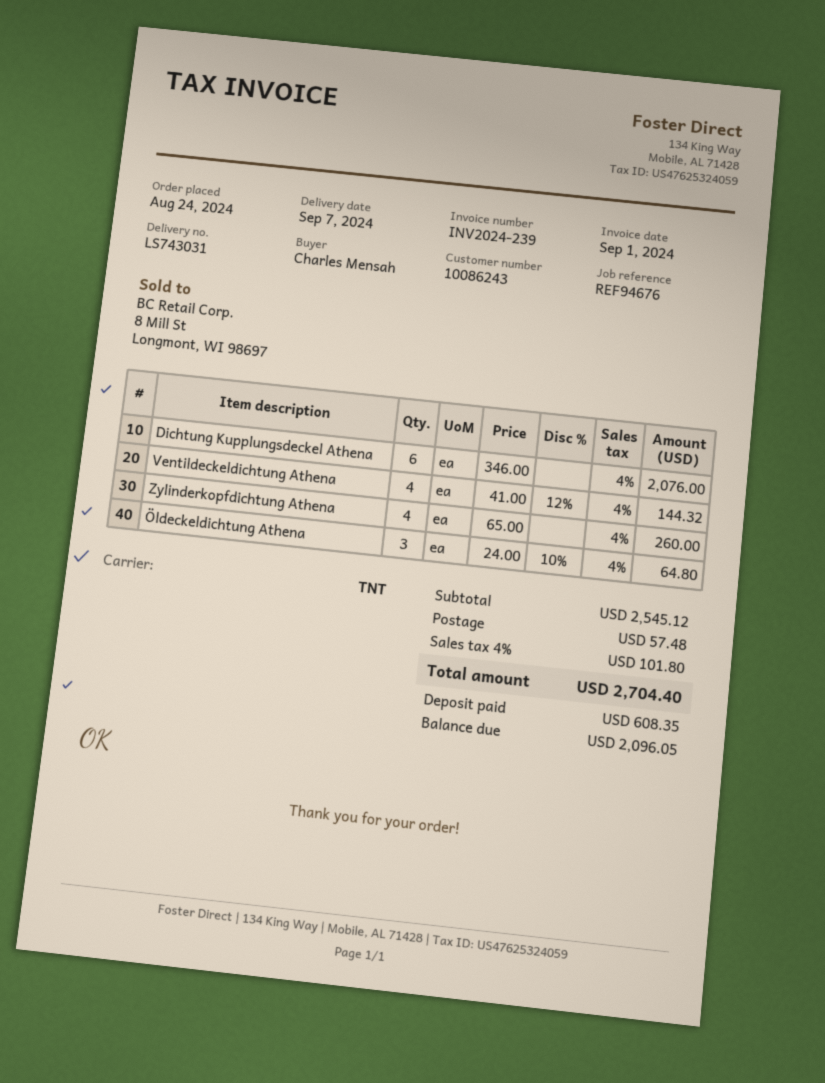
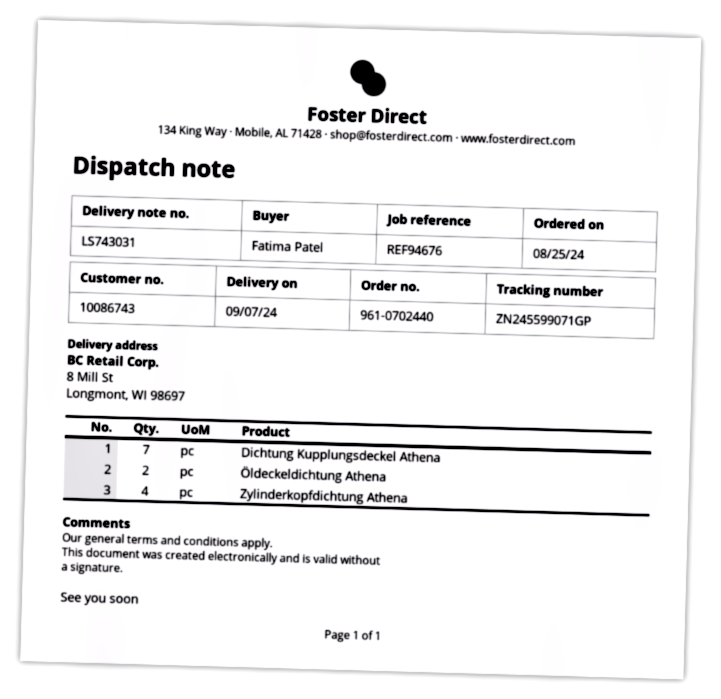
order date: 2024-08-24 -> 2024-08-25
customer number: 10086243 -> 10086743
ordered by: Charles Mensah -> Fatima Patel
Dichtung Kupplungsdeckel Athena: 6 -> 7
Ventildeckeldichtung Athena: 4 -> none
Öldeckeldichtung Athena: 3 -> 2

